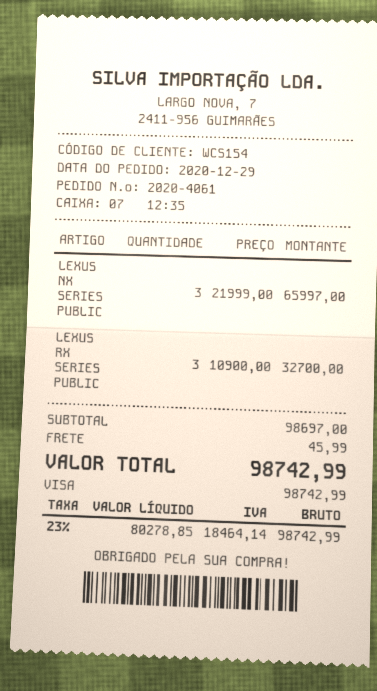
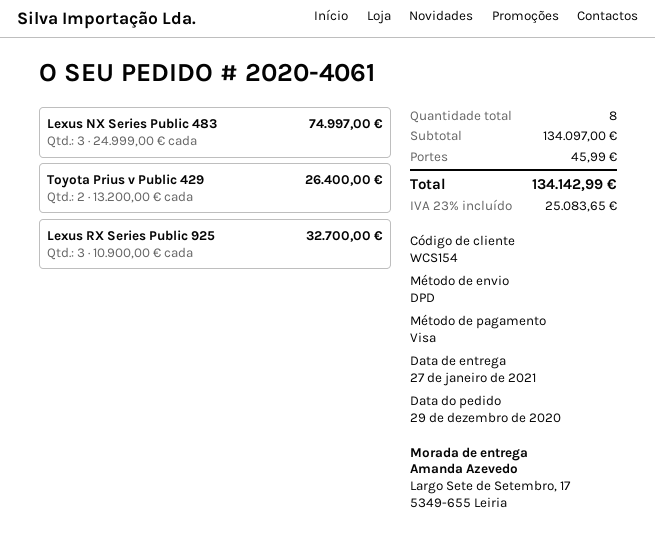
LEXUS NX SERIES PUBLIC: 3 x 21999.00 = 65997.00 -> 3 x 24999.00 = 74997.00
Toyota Prius v Public 429: none -> 2 x 13200.00 = 26400.00
subtotal: 98697.00 -> 134097.00
tax: 23% = 18464.14 -> 23% = 25083.65
total: 98742.99 -> 134142.99

